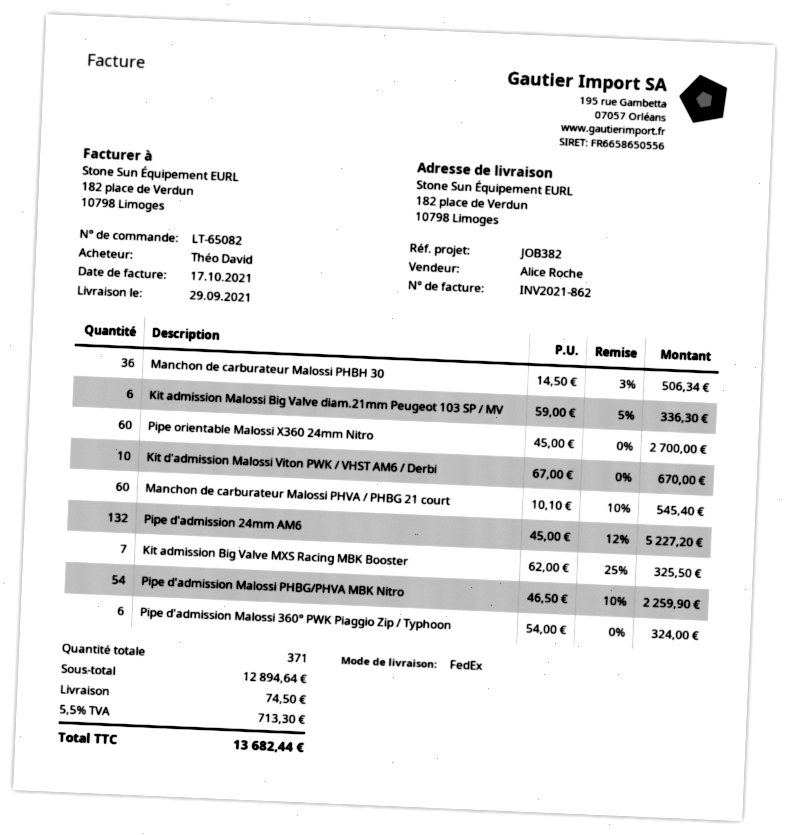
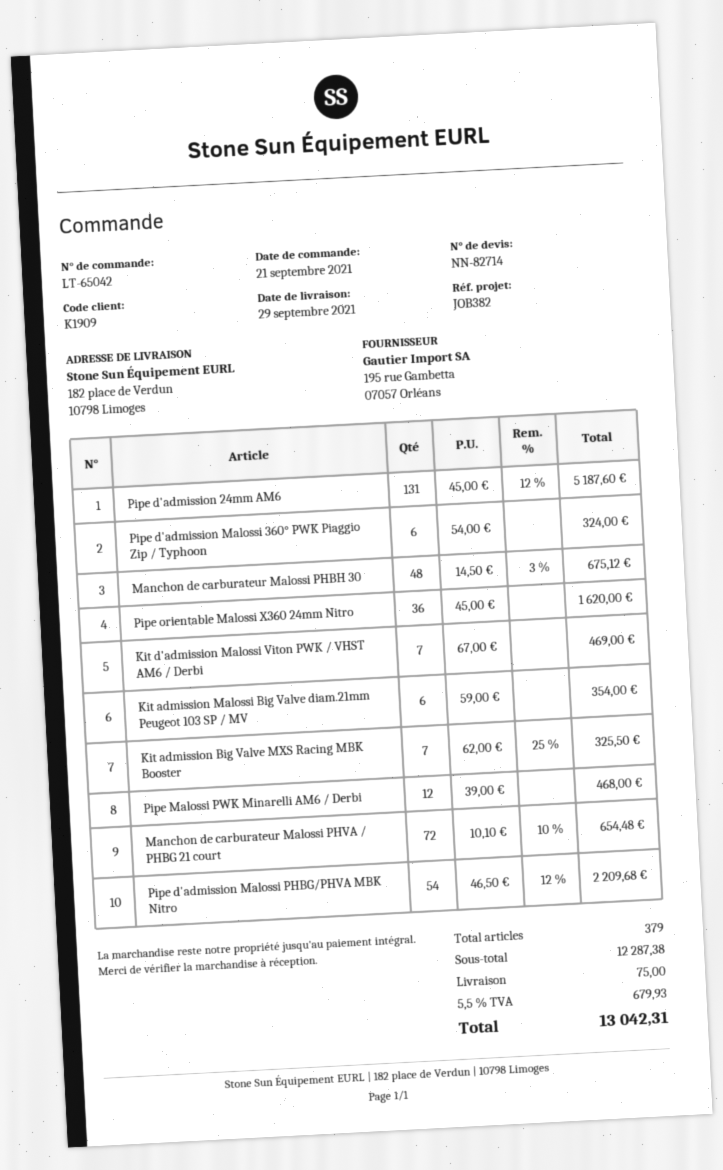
order number: LT-65082 -> LT-65042
Manchon de carburateur Malossi PHBH 30: 36 x 14.50 - 3% = 506.34 -> 48 x 14.50 - 3% = 675.12
Kit admission Malossi Big Valve diam.21mm Peugeot 103 SP / MV: 6 x 59.00 - 5% = 336.30 -> 6 x 59.00 = 354.00
Pipe orientable Malossi X360 24mm Nitro: 60 x 45.00 = 2700.00 -> 36 x 45.00 = 1620.00
Kit d'admission Malossi Viton PWK / VHST AM6 / Derbi: 10 x 67.00 = 670.00 -> 7 x 67.00 = 469.00
Manchon de carburateur Malossi PHVA / PHBG 21 court: 60 x 10.10 - 10% = 545.40 -> 72 x 10.10 - 10% = 654.48
Pipe d'admission 24mm AM6: 132 x 45.00 - 12% = 5227.20 -> 131 x 45.00 - 12% = 5187.60
Pipe d'admission Malossi PHBG/PHVA MBK Nitro: 54 x 46.50 - 10% = 2259.90 -> 54 x 46.50 - 12% = 2209.68
Pipe Malossi PWK Minarelli AM6 / Derbi: none -> 12 x 39.00 = 468.00
total quantity: 371 -> 379
subtotal: 12894.64 -> 12287.38
shipping: 74.50 -> 75.00
tax: 5.5% = 713.30 -> 5.5% = 679.93
total: 13682.44 -> 13042.31

